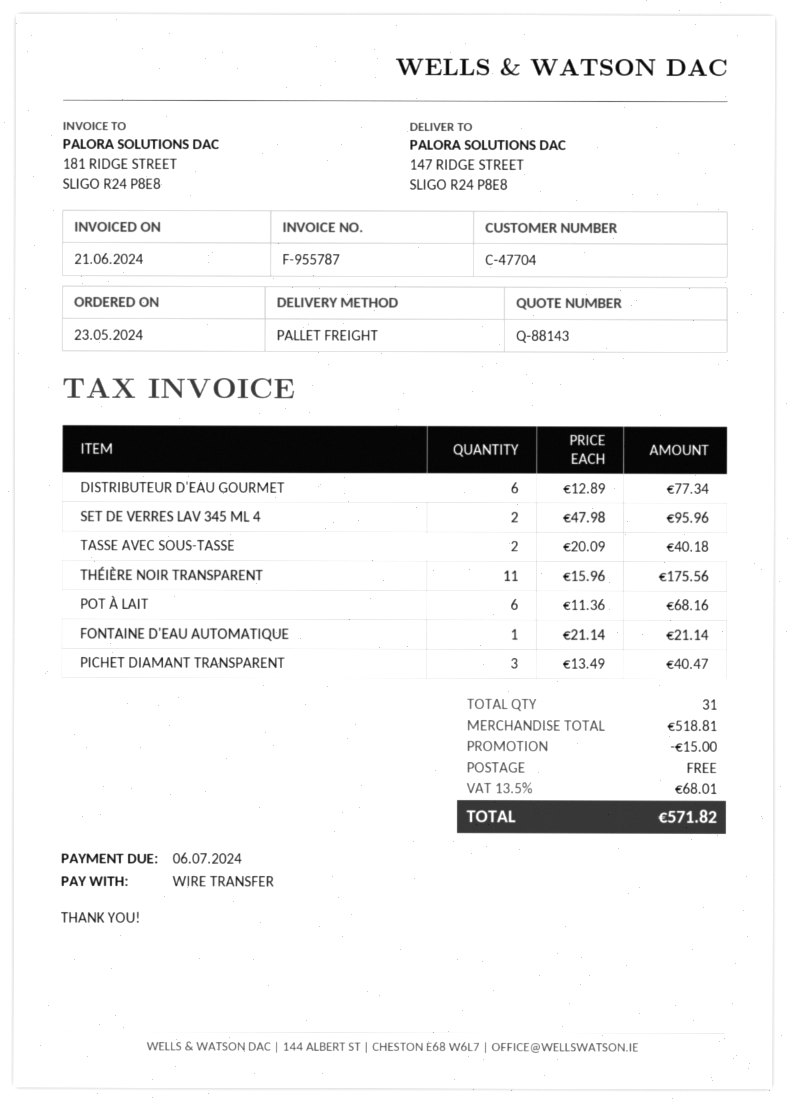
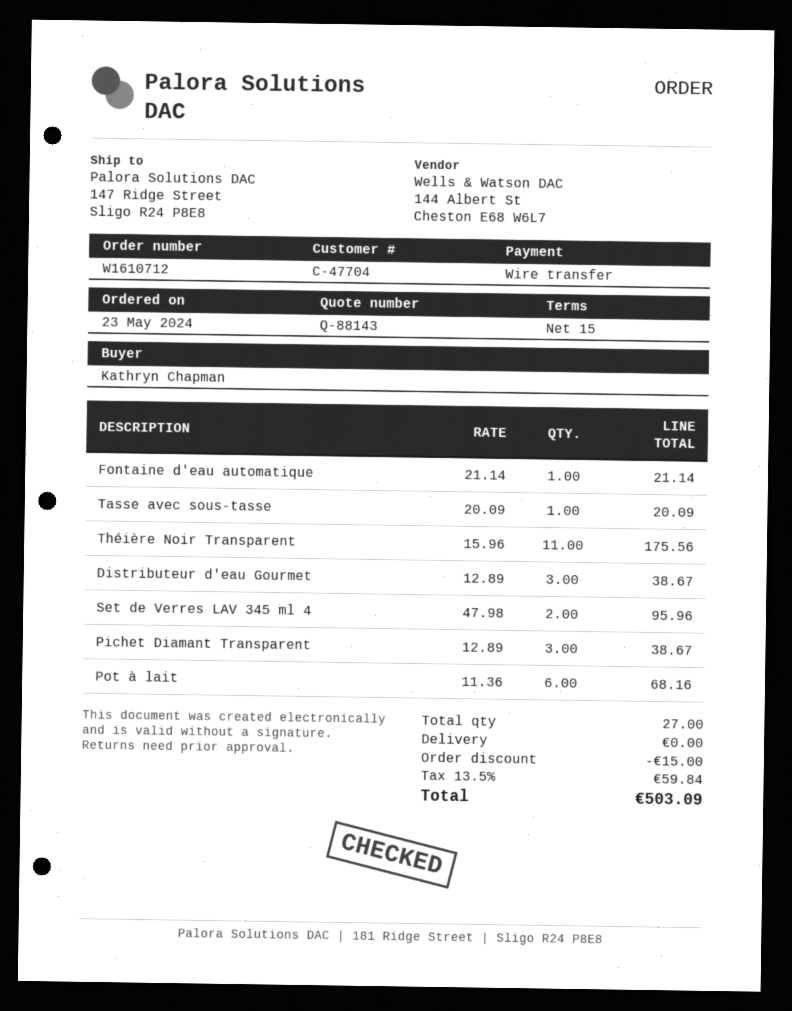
DISTRIBUTEUR D'EAU GOURMET: 6 x 12.89 = 77.34 -> 3 x 12.89 = 38.67
TASSE AVEC SOUS-TASSE: 2 x 20.09 = 40.18 -> 1 x 20.09 = 20.09
PICHET DIAMANT TRANSPARENT: 3 x 13.49 = 40.47 -> 3 x 12.89 = 38.67
total quantity: 31 -> 27
tax: 13.5% = 68.01 -> 13.5% = 59.84
total: 571.82 -> 503.09

